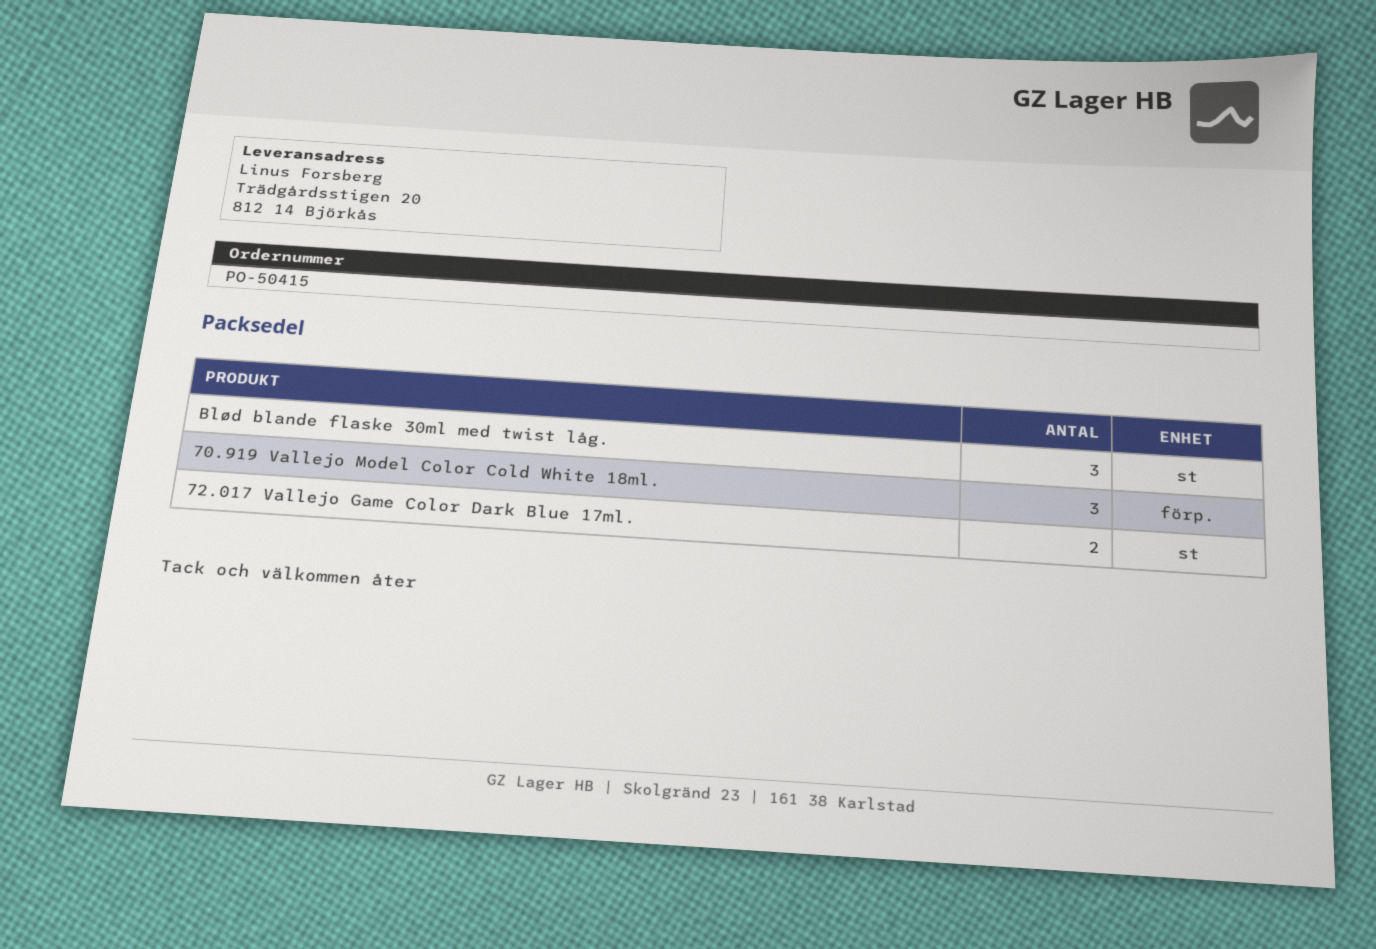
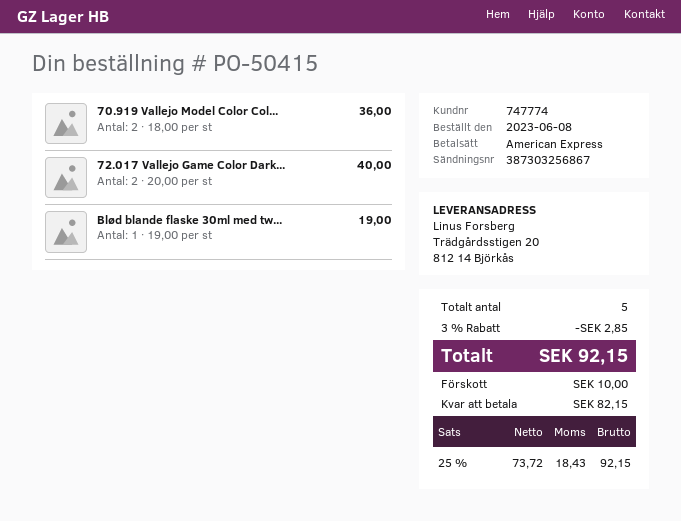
Blød blande flaske 30ml med twist låg.: 3 -> 1
70.919 Vallejo Model Color Cold White 18ml.: 3 -> 2

